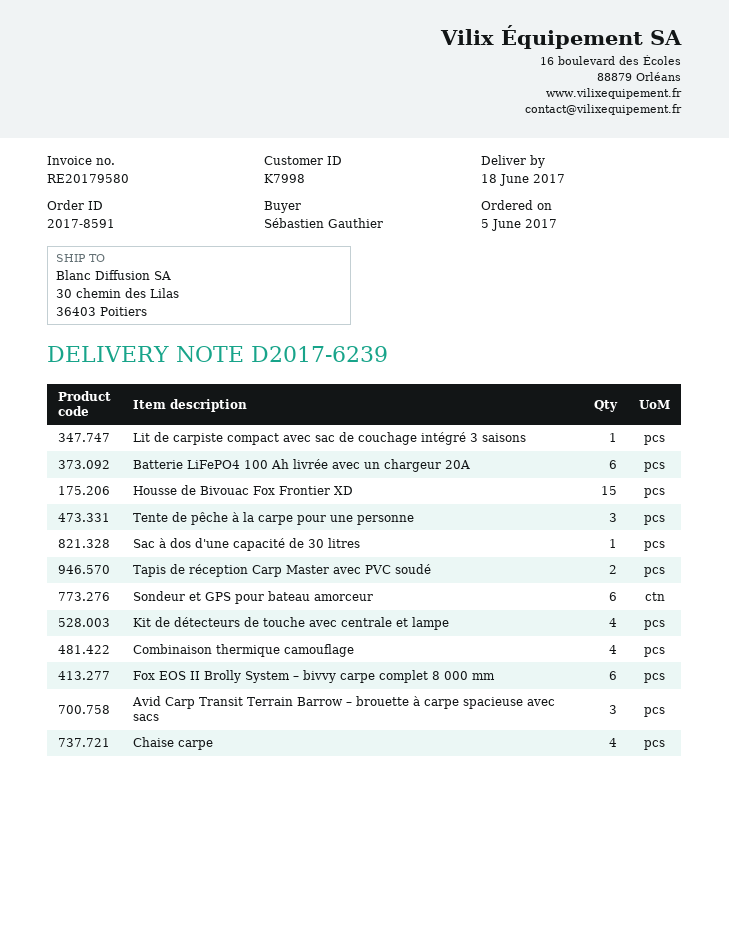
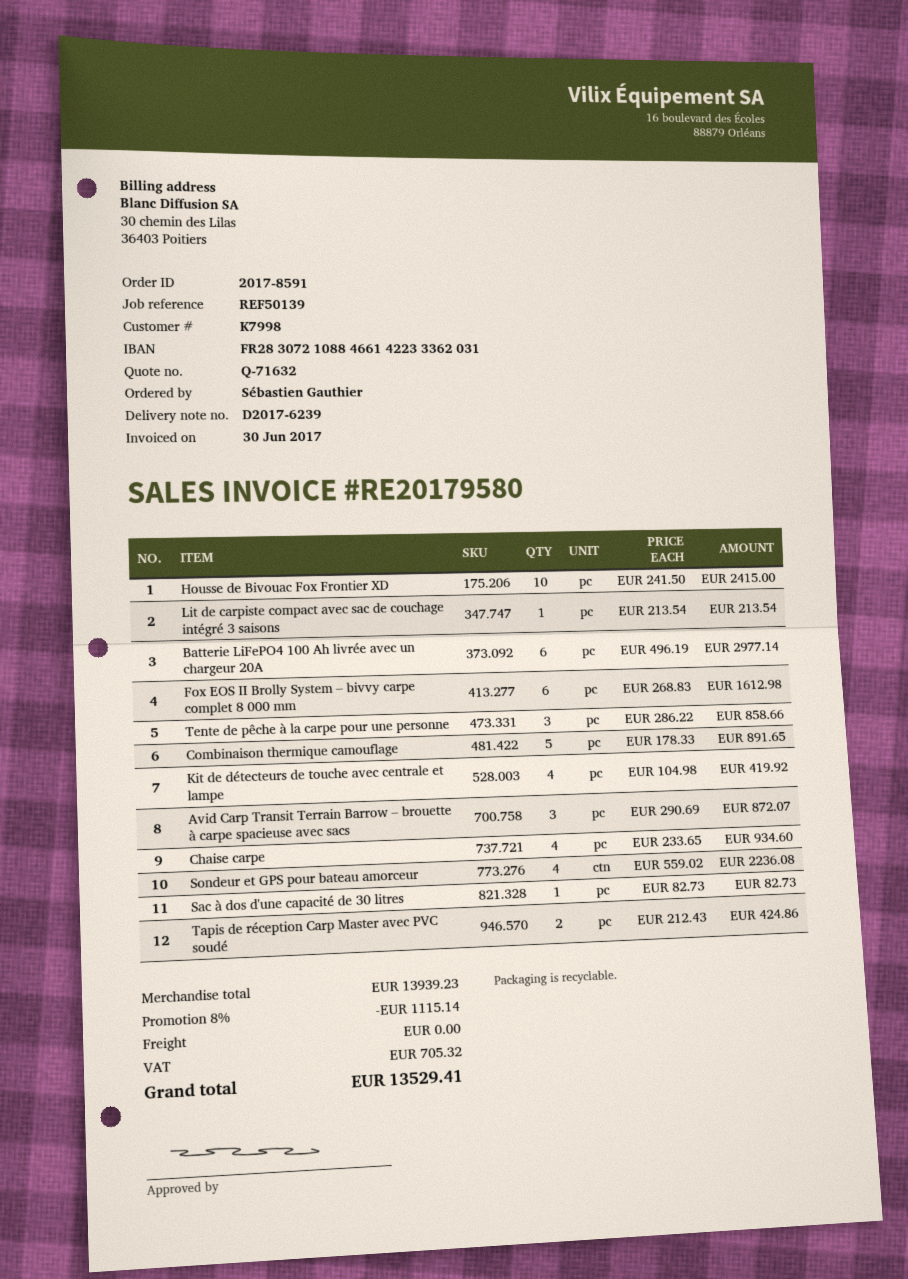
Housse de Bivouac Fox Frontier XD: 15 -> 10
Sondeur et GPS pour bateau amorceur: 6 -> 4
Combinaison thermique camouflage: 4 -> 5

